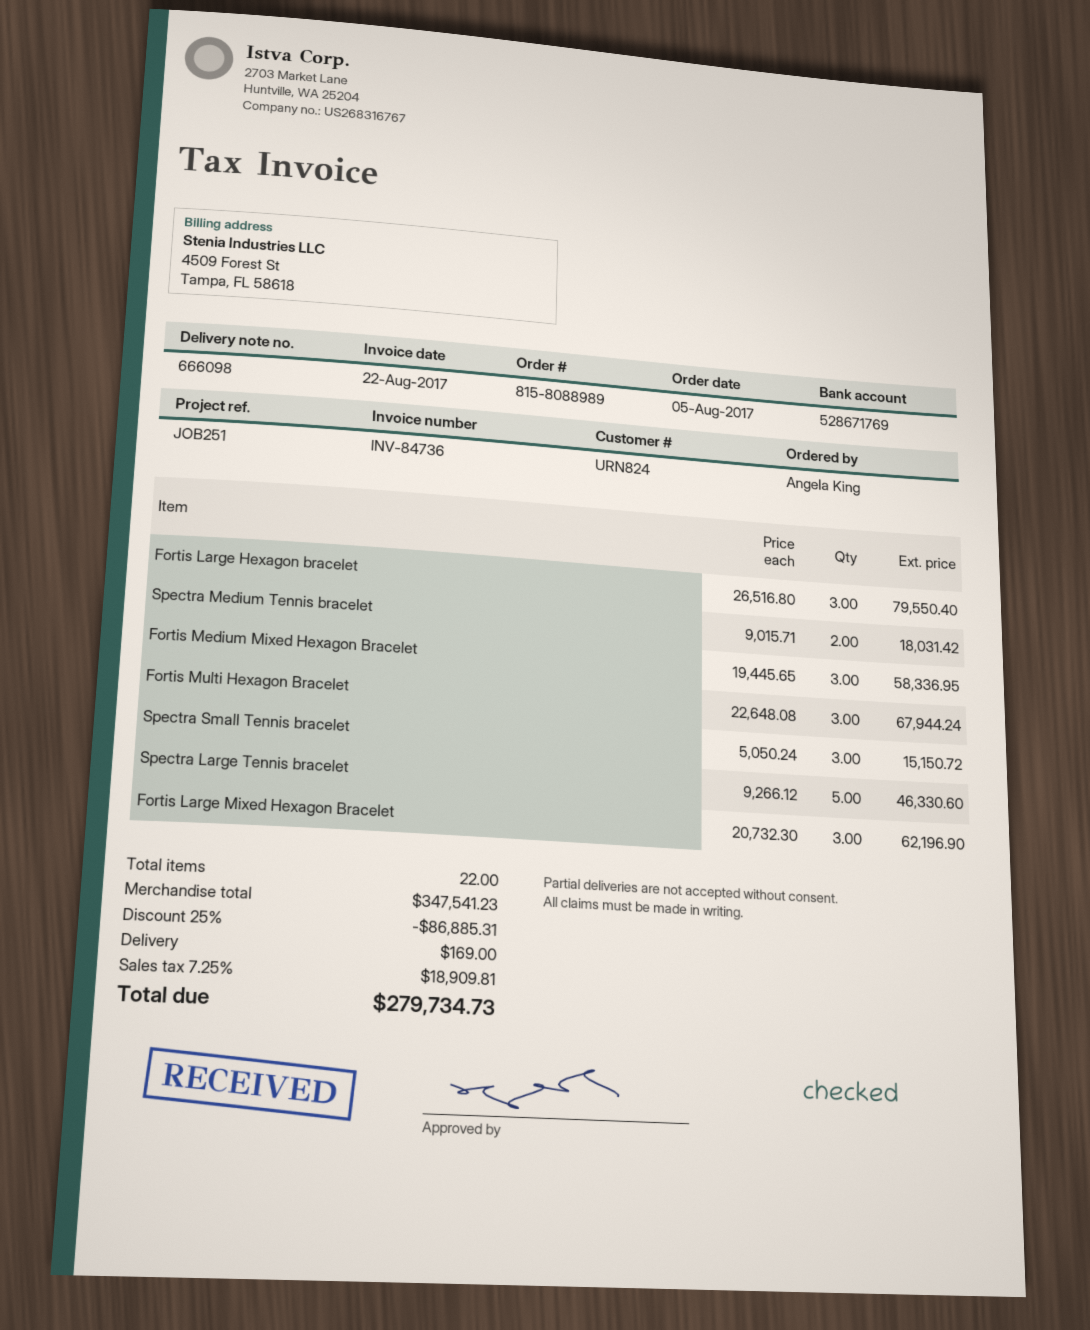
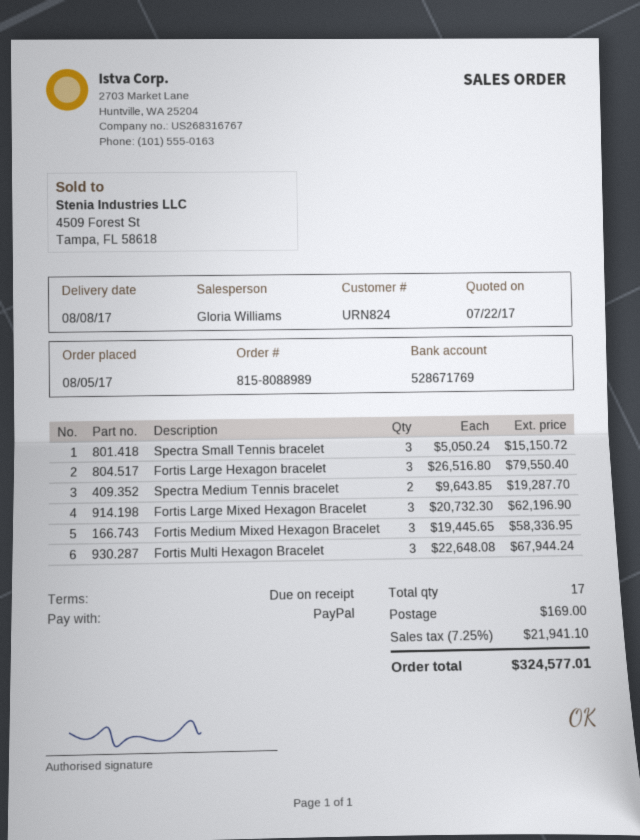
Spectra Medium Tennis bracelet: 2 x 9015.71 = 18031.42 -> 2 x 9643.85 = 19287.70
Spectra Large Tennis bracelet: 5 x 9266.12 = 46330.60 -> none
total quantity: 22 -> 17
discount: 25% = 86885.31 -> none
tax: 7.25% = 18909.81 -> 7.25% = 21941.10
total: 279734.73 -> 324577.01

